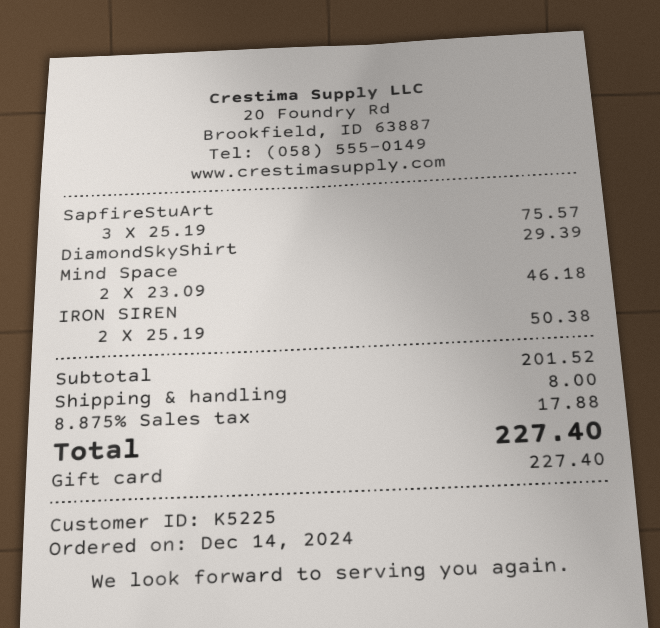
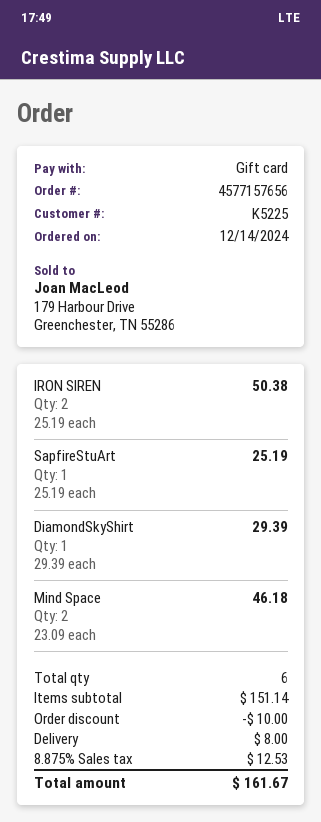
SapfireStuArt: 3 x 25.19 = 75.57 -> 1 x 25.19 = 25.19
subtotal: 201.52 -> 151.14
discount: none -> 10.00
tax: 8.875% = 17.88 -> 8.875% = 12.53
total: 227.40 -> 161.67

